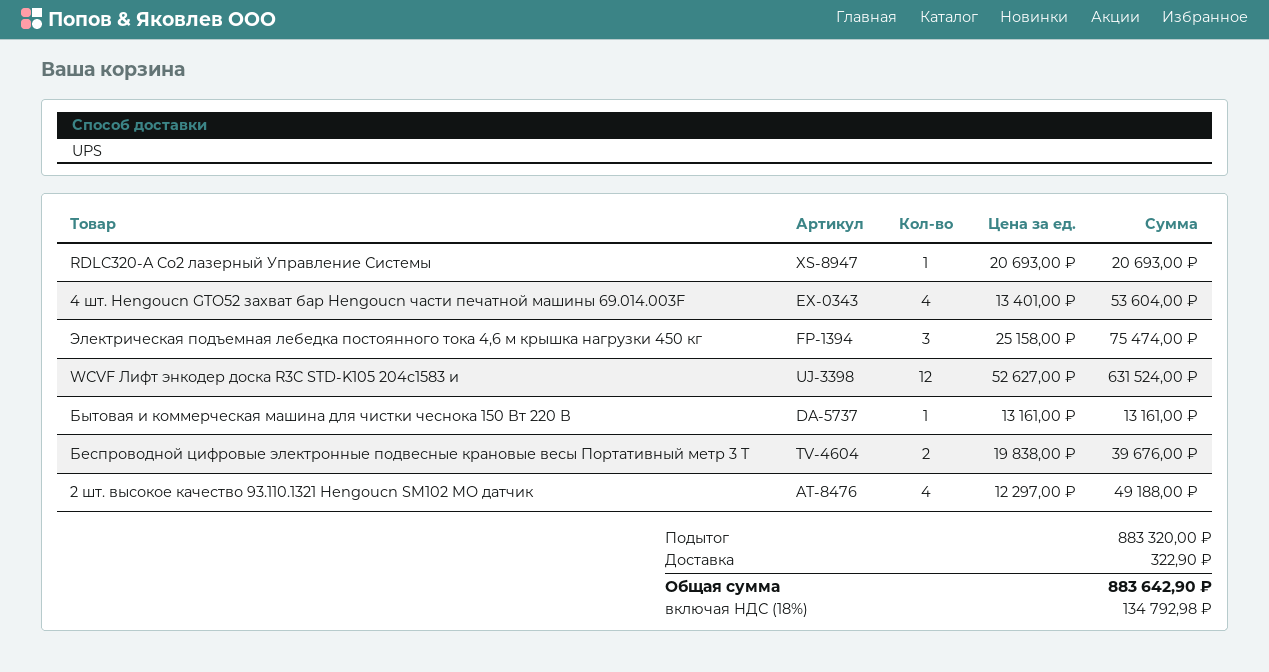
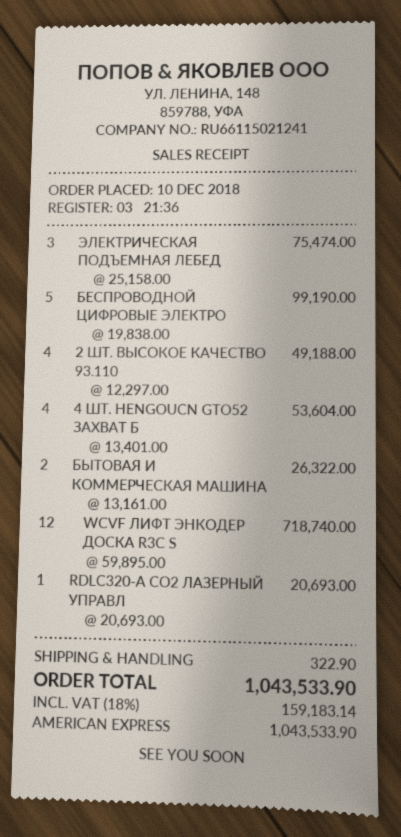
WCVF Лифт энкодер доска R3C STD-K105 204c1583 и: 12 x 52627.00 = 631524.00 -> 12 x 59895.00 = 718740.00
Бытовая и коммерческая машина для чистки чеснока 150 Вт 220 В: 1 x 13161.00 = 13161.00 -> 2 x 13161.00 = 26322.00
Беспроводной цифровые электронные подвесные крановые весы Портативный метр 3 T: 2 x 19838.00 = 39676.00 -> 5 x 19838.00 = 99190.00
tax: 18% = 134792.98 -> 18% = 159183.14
total: 883642.90 -> 1043533.90

